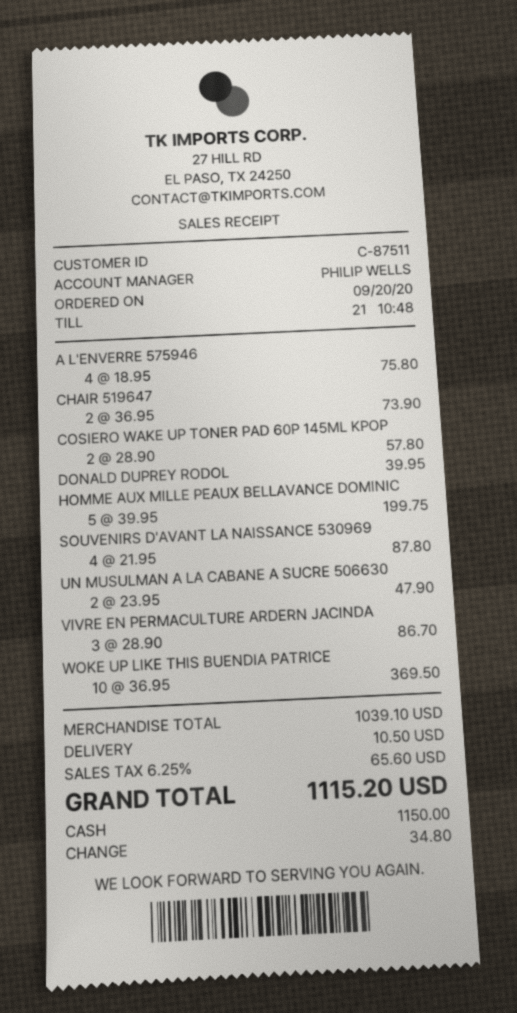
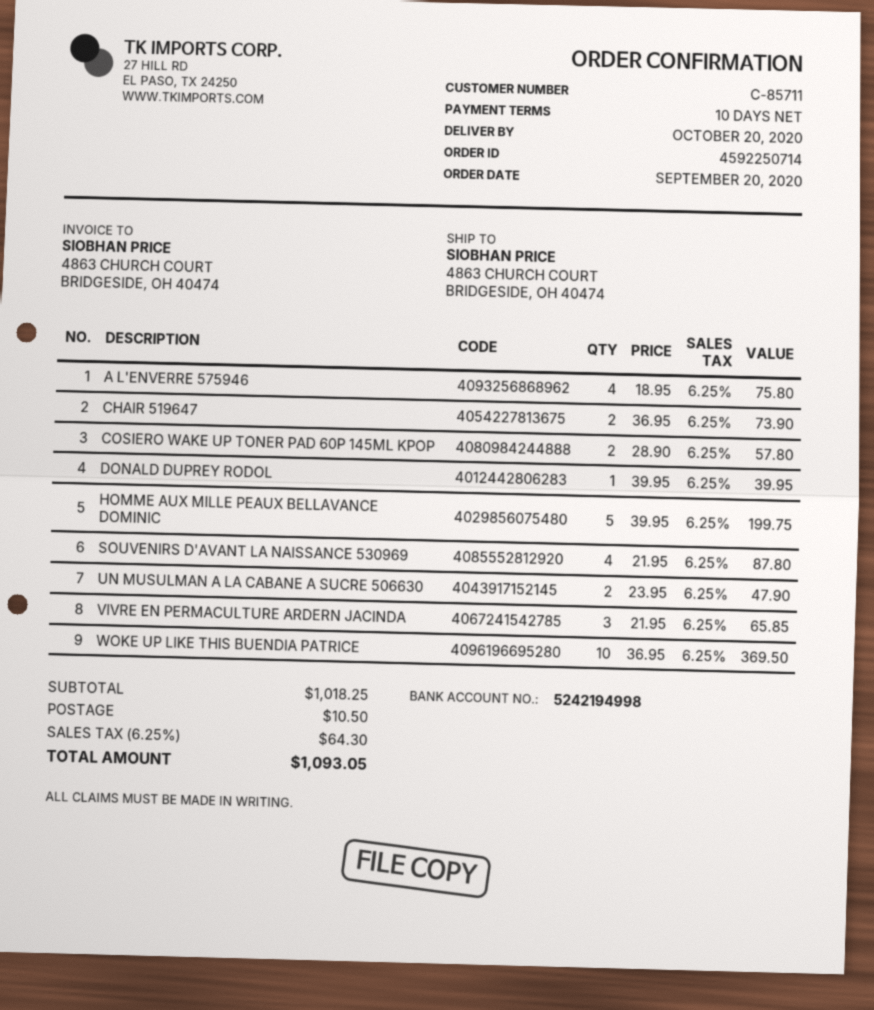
customer number: C-87511 -> C-85711
VIVRE EN PERMACULTURE ARDERN JACINDA: 3 x 28.90 = 86.70 -> 3 x 21.95 = 65.85
subtotal: 1039.10 -> 1018.25
tax: 6.25% = 65.60 -> 6.25% = 64.30
total: 1115.20 -> 1093.05

